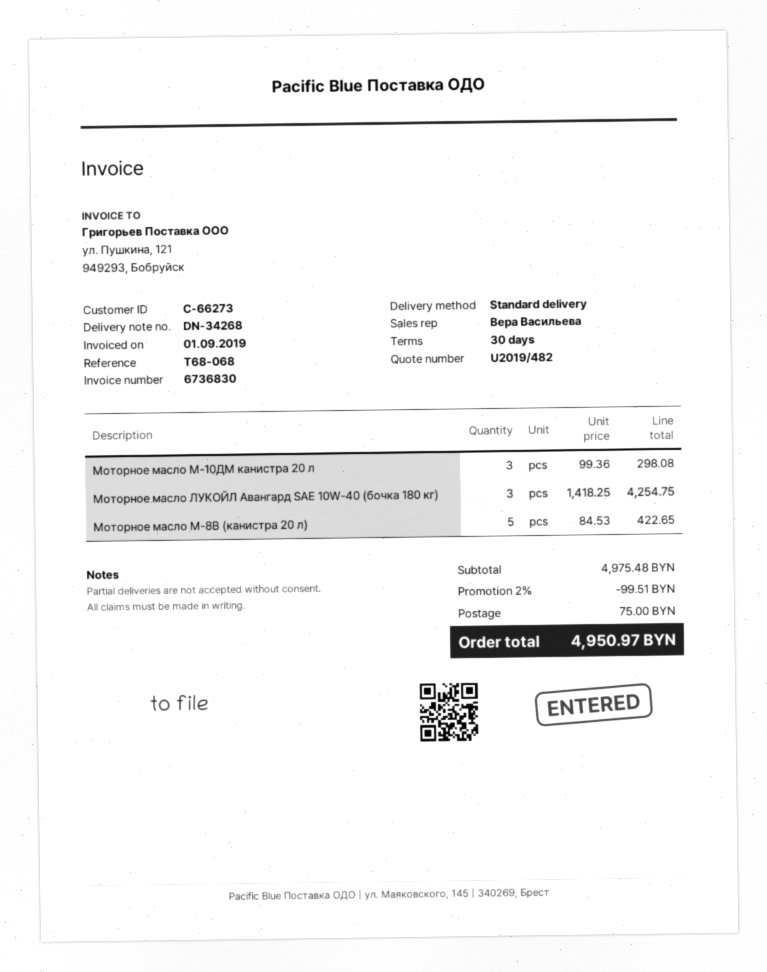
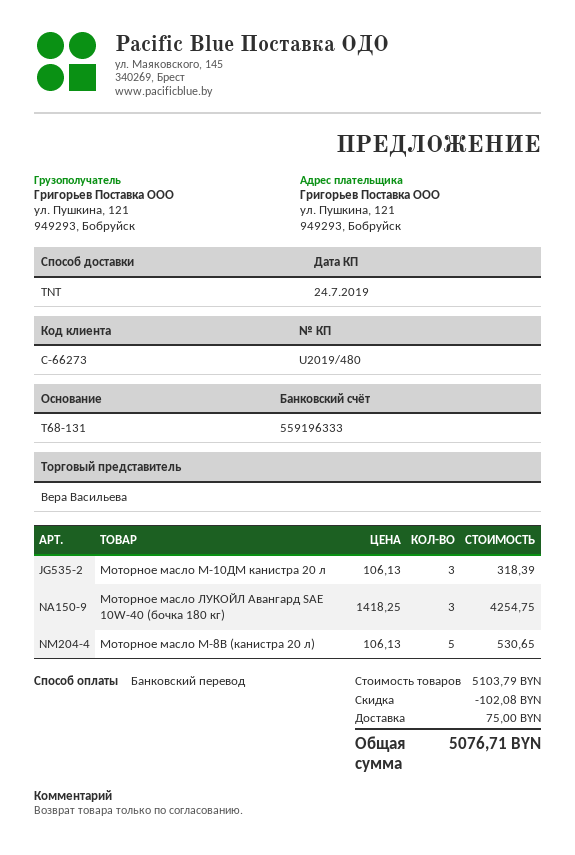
quote number: U2019/482 -> U2019/480
reference: T68-068 -> T68-131
shipping method: standard -> TNT
Моторное масло М-10ДМ канистра 20 л: 3 x 99.36 = 298.08 -> 3 x 106.13 = 318.39
Моторное масло М-8В (канистра 20 л): 5 x 84.53 = 422.65 -> 5 x 106.13 = 530.65
subtotal: 4975.48 -> 5103.79
discount: 99.51 -> 102.08
total: 4950.97 -> 5076.71

